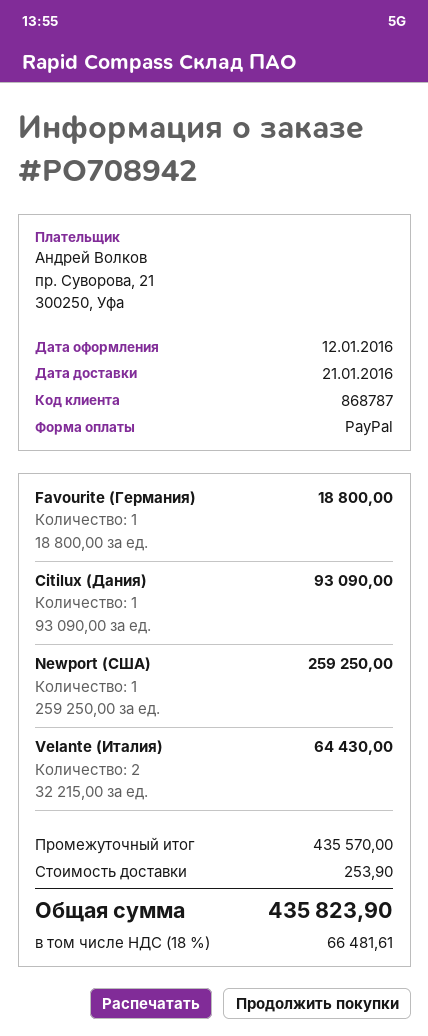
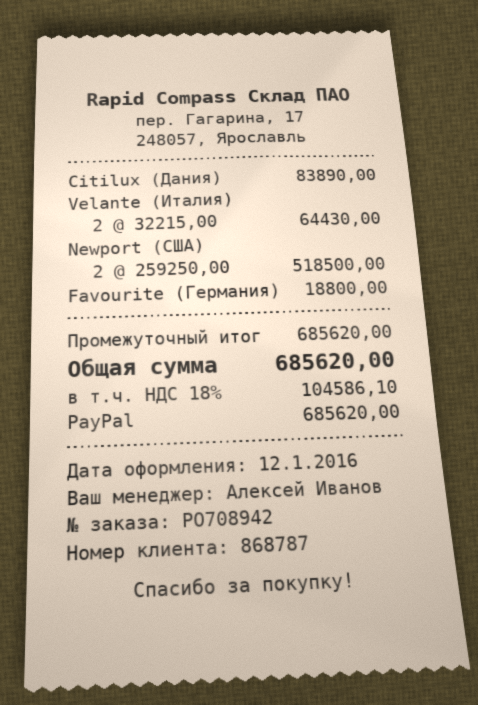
Citilux (Дания): 1 x 93090.00 = 93090.00 -> 1 x 83890.00 = 83890.00
Newport (США): 1 x 259250.00 = 259250.00 -> 2 x 259250.00 = 518500.00
subtotal: 435570.00 -> 685620.00
shipping: 253.90 -> none
tax: 18% = 66481.61 -> 18% = 104586.10
total: 435823.90 -> 685620.00

